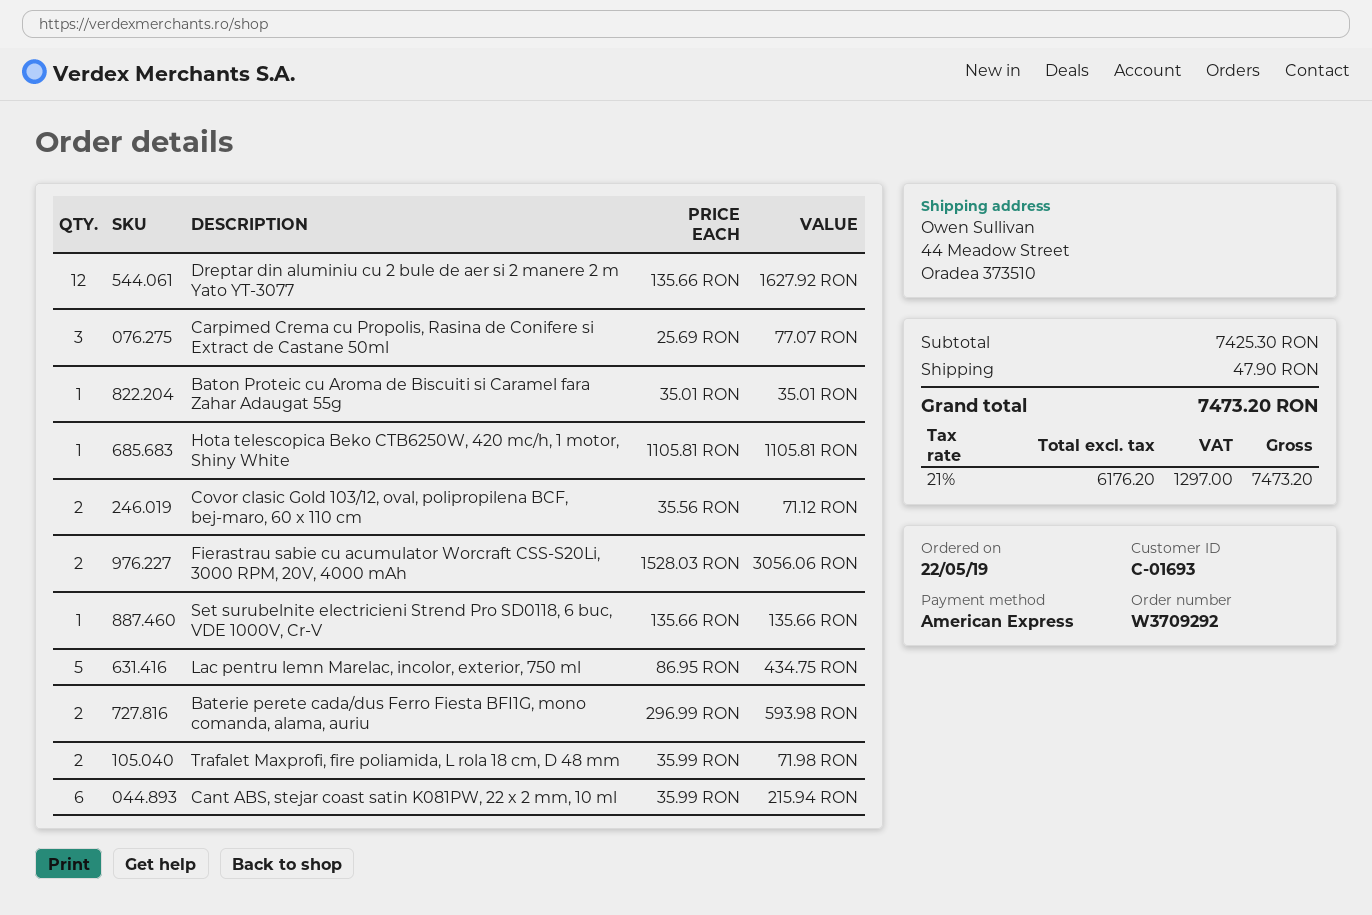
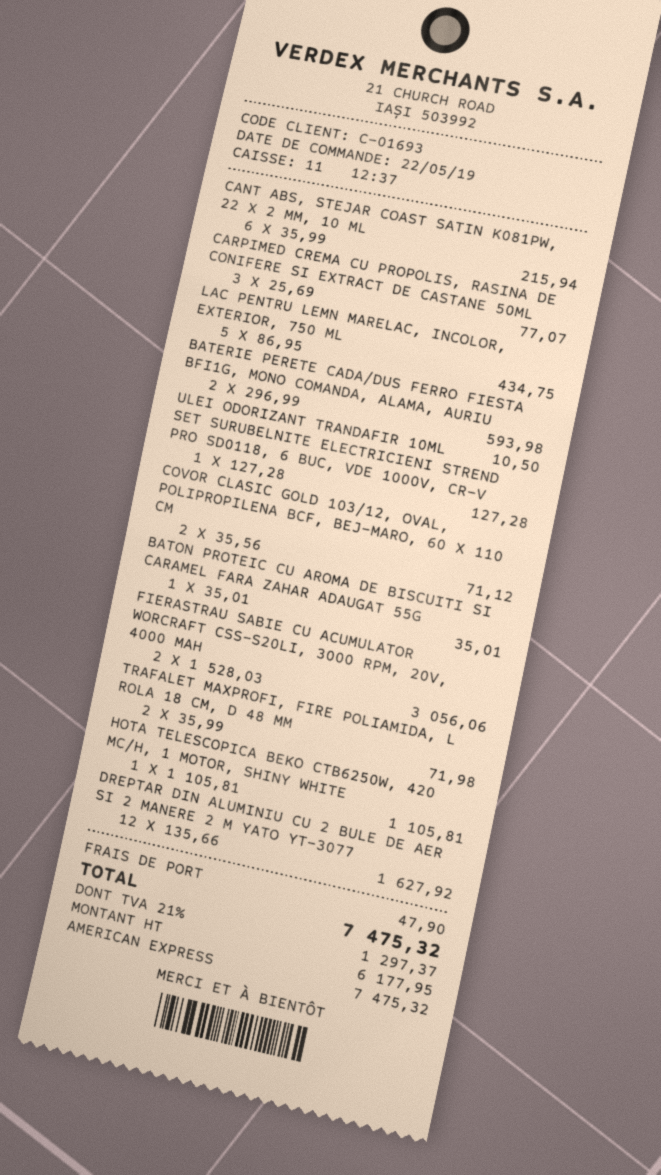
Set surubelnite electricieni Strend Pro SD0118, 6 buc, VDE 1000V, Cr-V: 1 x 135.66 = 135.66 -> 1 x 127.28 = 127.28
ULEI ODORIZANT TRANDAFIR 10ML: none -> 1 x 10.50 = 10.50
net: 6176.20 -> 6177.95
tax: 21% = 1297.00 -> 21% = 1297.37
total: 7473.20 -> 7475.32

